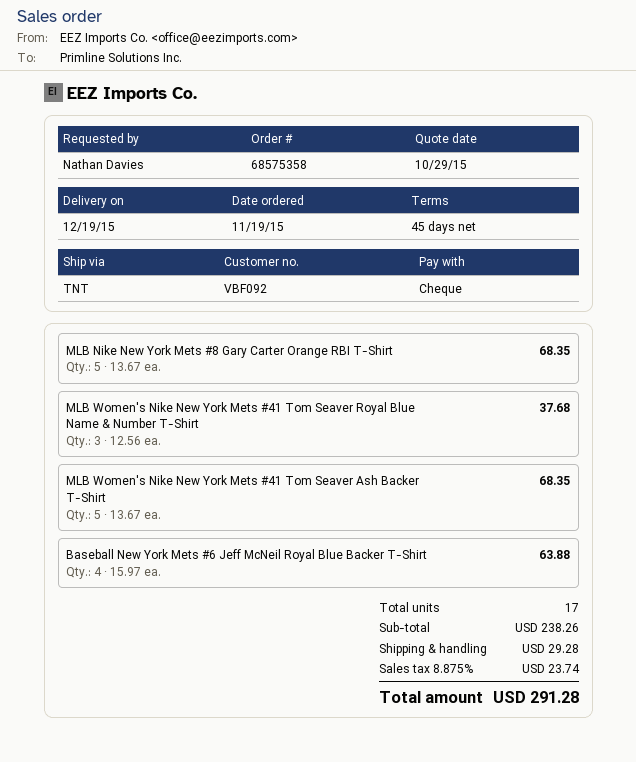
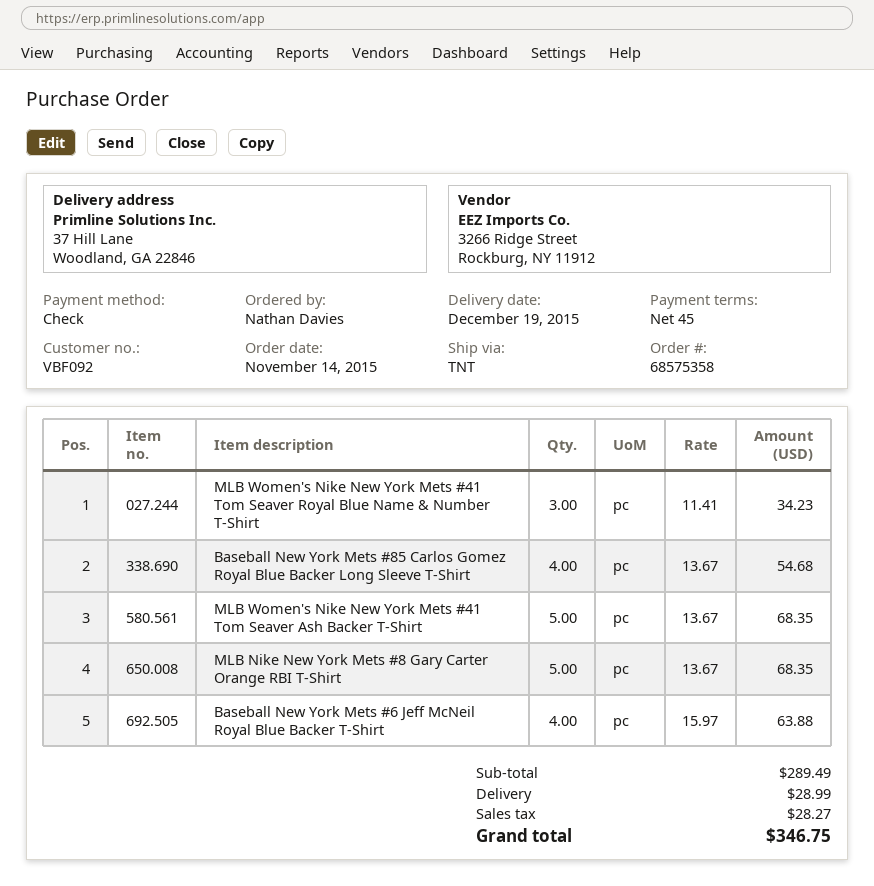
order date: 2015-11-19 -> 2015-11-14
MLB Women's Nike New York Mets #41 Tom Seaver Royal Blue Name & Number T-Shirt: 3 x 12.56 = 37.68 -> 3 x 11.41 = 34.23
Baseball New York Mets #85 Carlos Gomez Royal Blue Backer Long Sleeve T-Shirt: none -> 4 x 13.67 = 54.68
subtotal: 238.26 -> 289.49
shipping: 29.28 -> 28.99
tax: 23.74 -> 28.27
total: 291.28 -> 346.75

